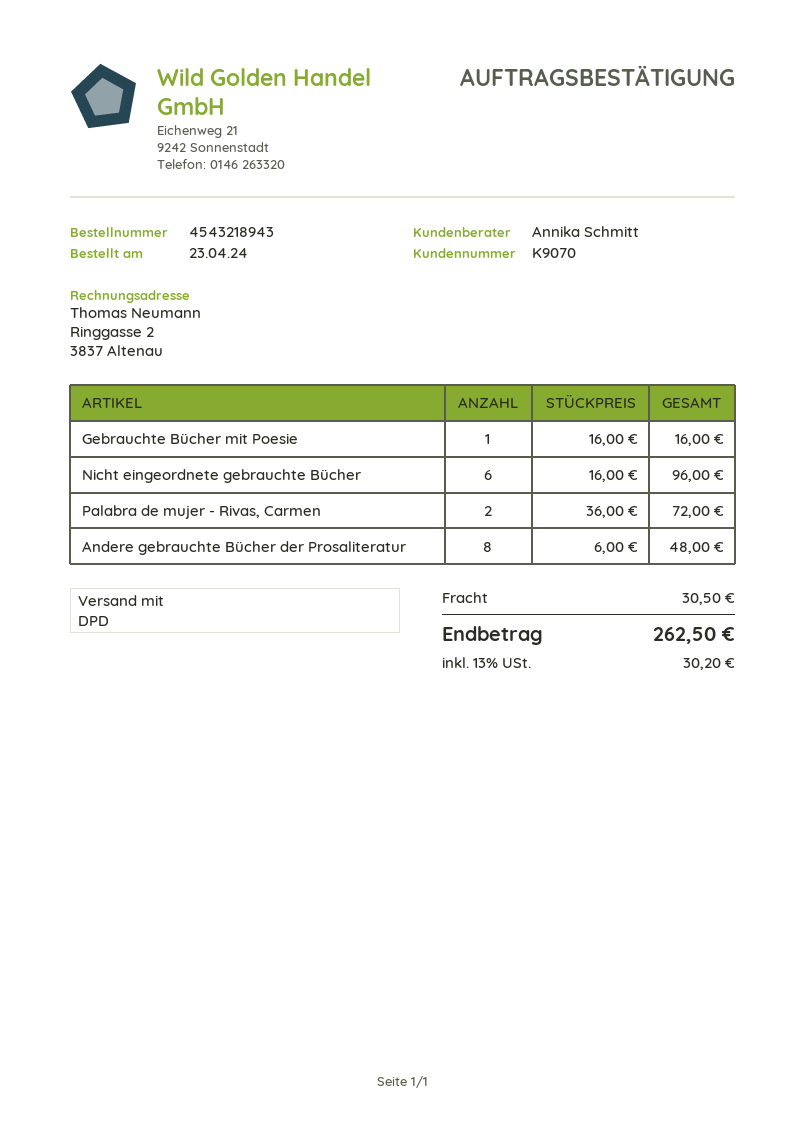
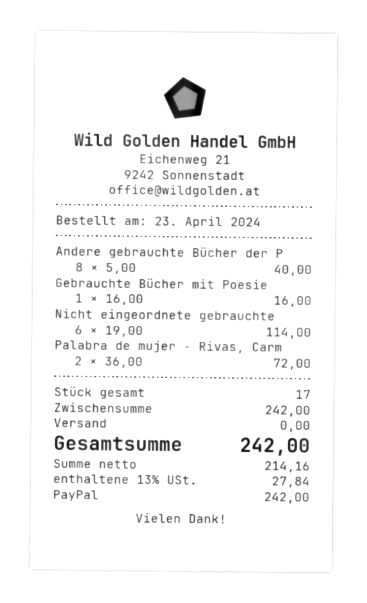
Nicht eingeordnete gebrauchte Bücher: 6 x 16.00 = 96.00 -> 6 x 19.00 = 114.00
Andere gebrauchte Bücher der Prosaliteratur: 8 x 6.00 = 48.00 -> 8 x 5.00 = 40.00
shipping: 30.50 -> 0.00
tax: 13% = 30.20 -> 13% = 27.84
total: 262.50 -> 242.00

